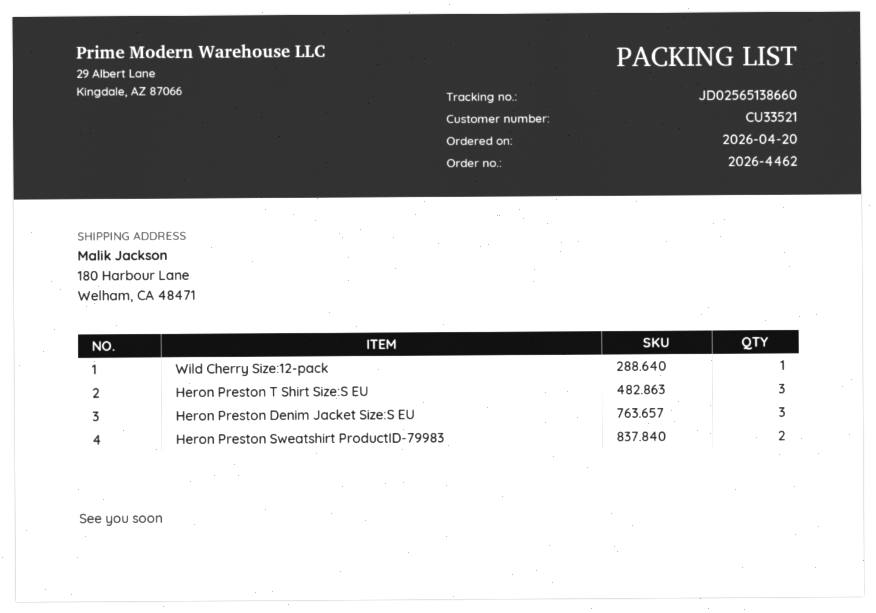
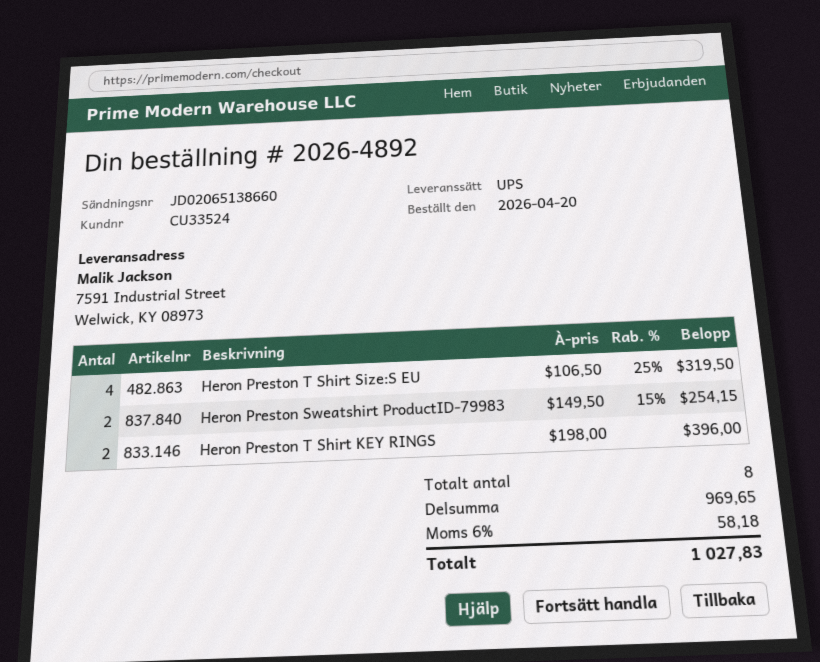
order number: 2026-4462 -> 2026-4892
customer number: CU33521 -> CU33524
tracking number: JD02565138660 -> JD02065138660
ship to: 180 Harbour Lane, Welham, CA 48471 -> 7591 Industrial Street, Welwick, KY 08973
Wild Cherry Size:12-pack: 1 -> none
Heron Preston T Shirt Size:S EU: 3 -> 4
Heron Preston Denim Jacket Size:S EU: 3 -> none
Heron Preston T Shirt KEY RINGS: none -> 2

